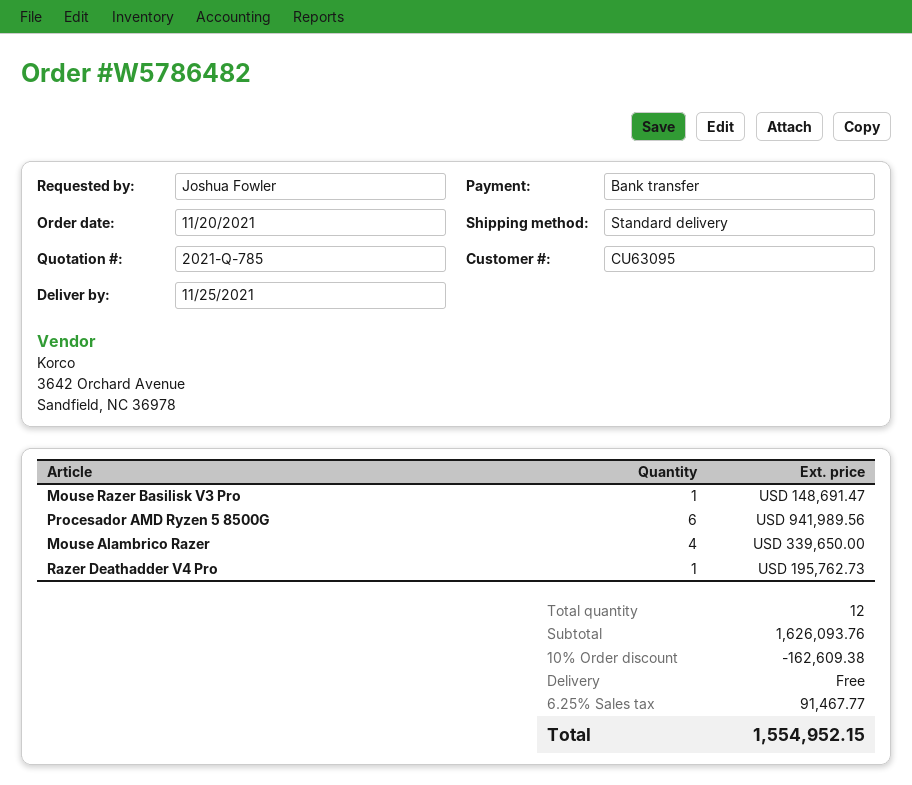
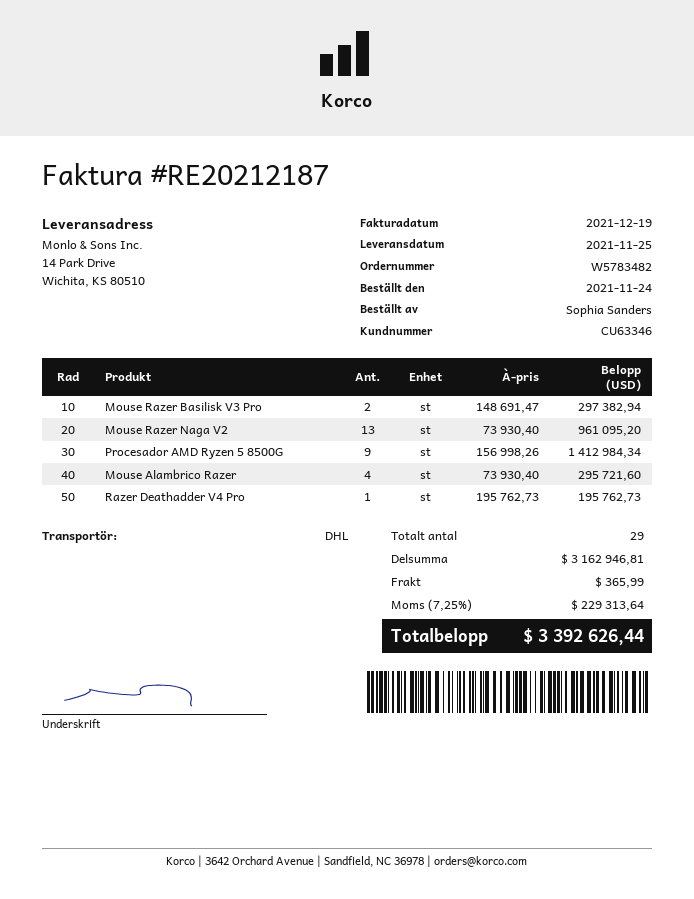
order number: W5786482 -> W5783482
order date: 2021-11-20 -> 2021-11-24
customer number: CU63095 -> CU63346
ordered by: Joshua Fowler -> Sophia Sanders
shipping method: standard -> DHL
Mouse Razer Basilisk V3 Pro: 1 for 148691.47 -> 2 for 297382.94
Procesador AMD Ryzen 5 8500G: 6 for 941989.56 -> 9 for 1412984.34
Mouse Alambrico Razer: 4 for 339650.00 -> 4 for 295721.60
Mouse Razer Naga V2: none -> 13 for 961095.20
total quantity: 12 -> 29
subtotal: 1626093.76 -> 3162946.81
discount: 10% = 162609.38 -> none
shipping: 0.00 -> 365.99
tax: 6.25% = 91467.77 -> 7.25% = 229313.64
total: 1554952.15 -> 3392626.44

